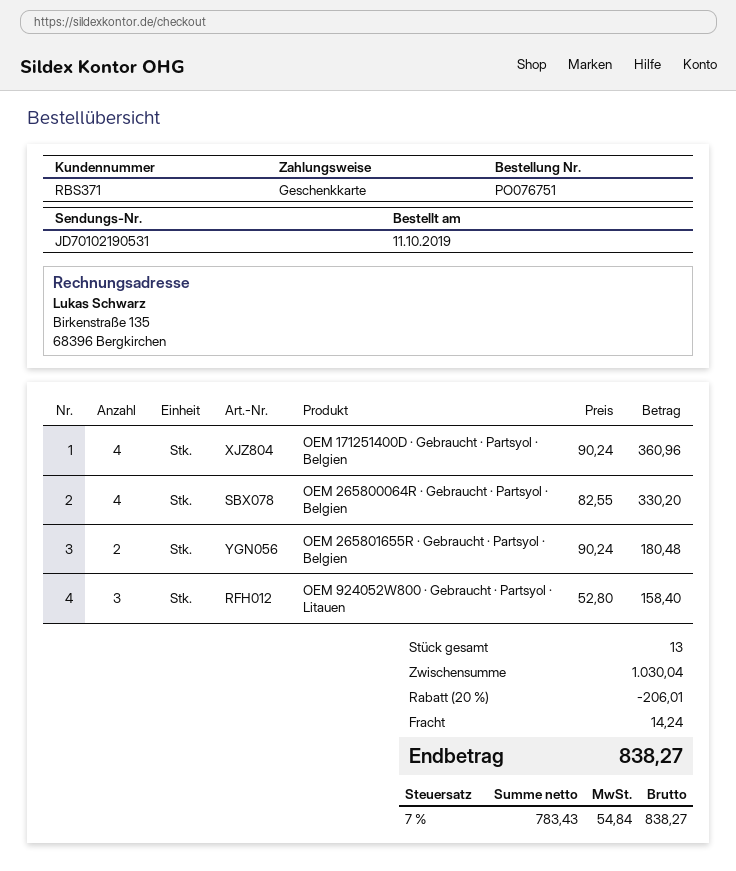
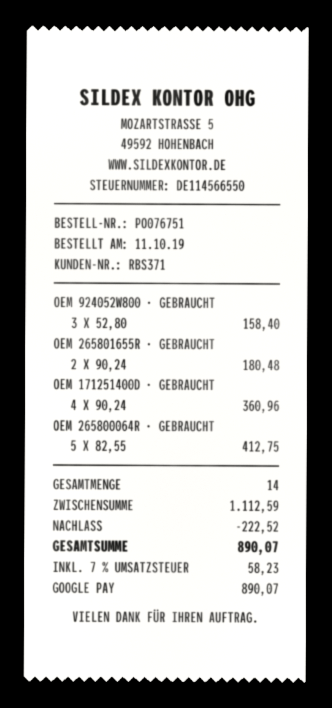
payment method: gift card -> Google Pay
OEM 265800064R · Gebraucht · Partsyol · Belgien: 4 x 82.55 = 330.20 -> 5 x 82.55 = 412.75
total quantity: 13 -> 14
subtotal: 1030.04 -> 1112.59
discount: 206.01 -> 222.52
shipping: 14.24 -> none
tax: 7% = 54.84 -> 7% = 58.23
total: 838.27 -> 890.07

